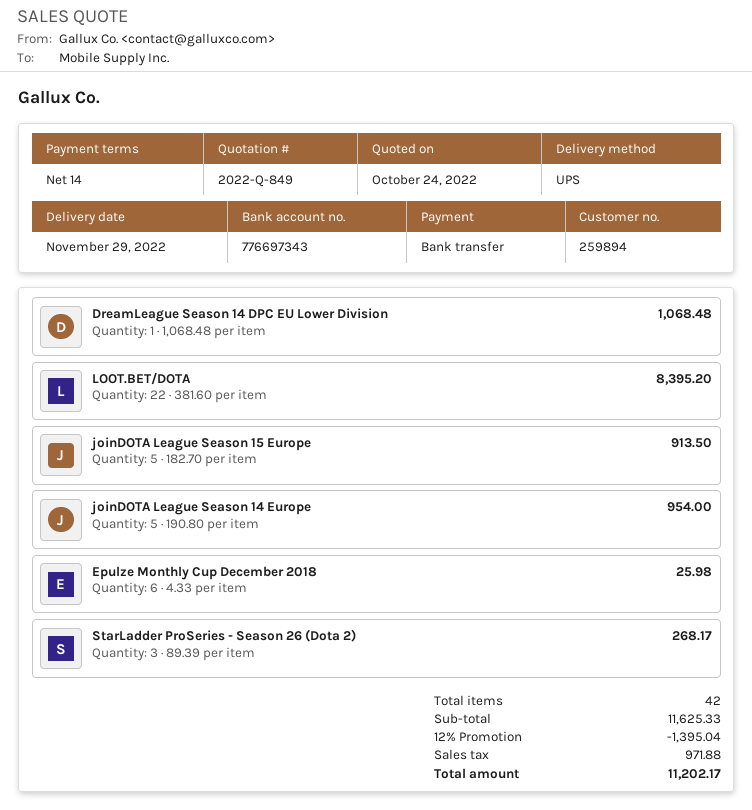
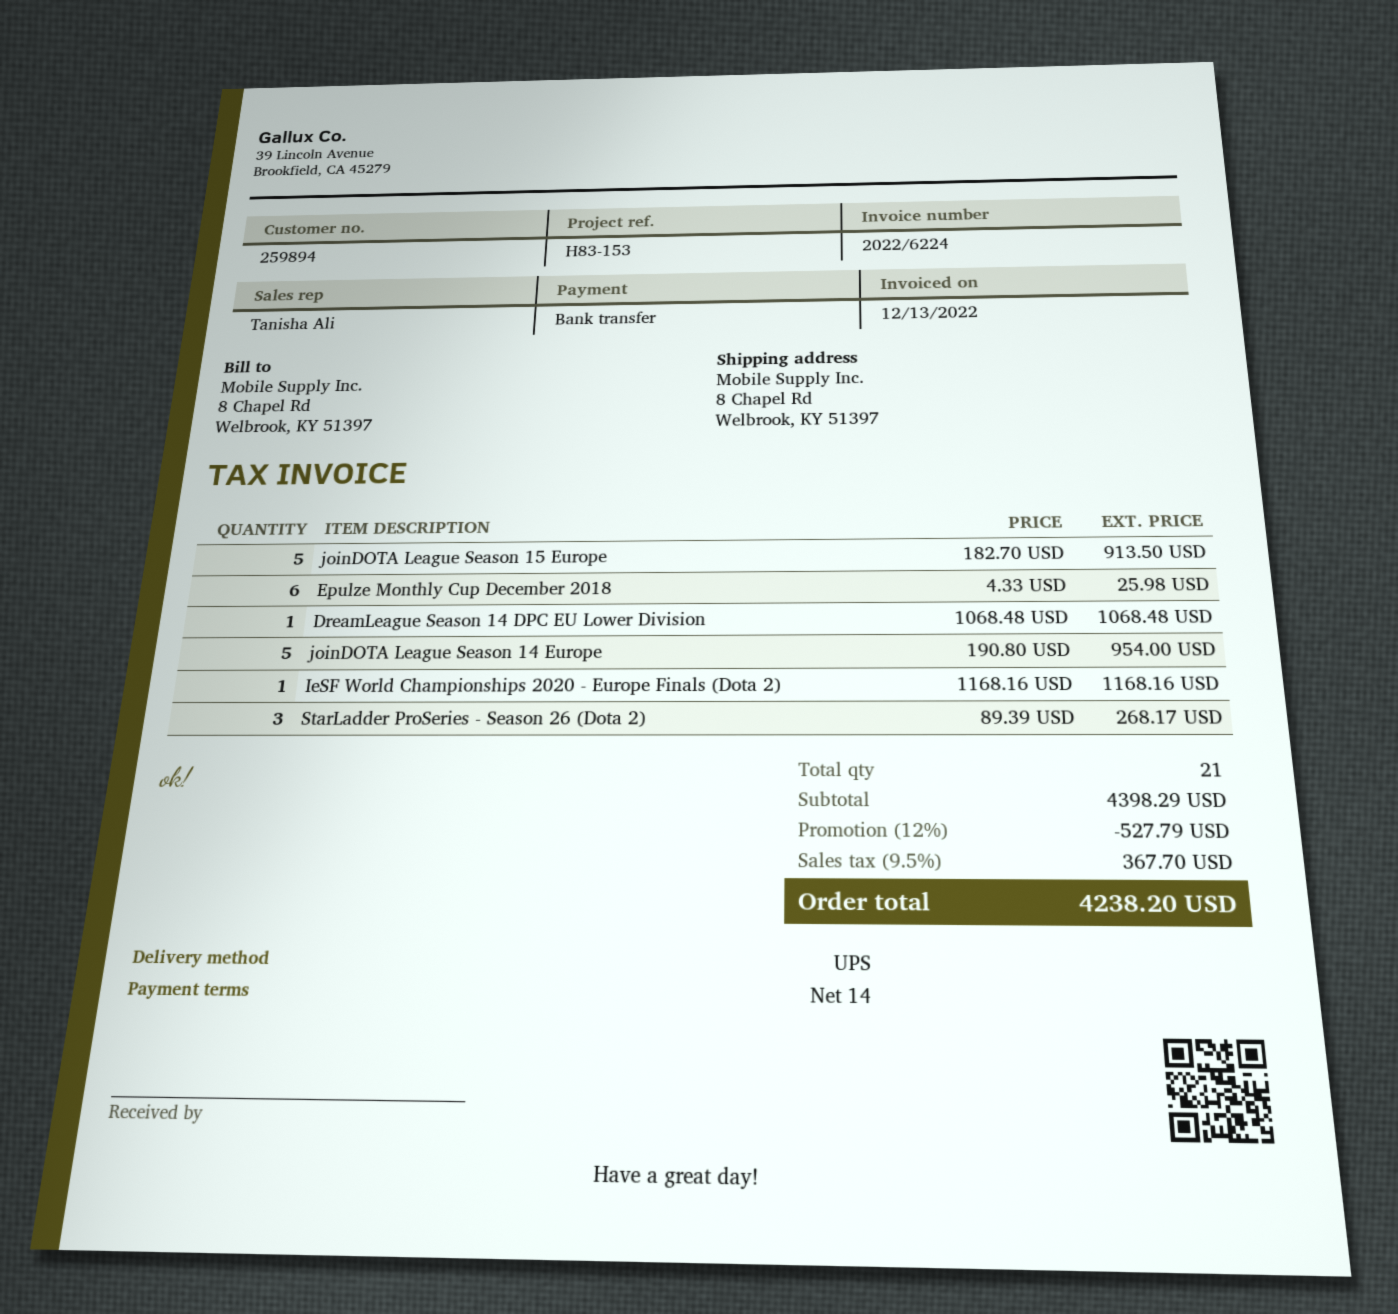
LOOT.BET/DOTA: 22 x 381.60 = 8395.20 -> none
IeSF World Championships 2020 - Europe Finals (Dota 2): none -> 1 x 1168.16 = 1168.16
total quantity: 42 -> 21
subtotal: 11625.33 -> 4398.29
discount: 12% = 1395.04 -> 12% = 527.79
tax: 971.88 -> 367.70
total: 11202.17 -> 4238.20

